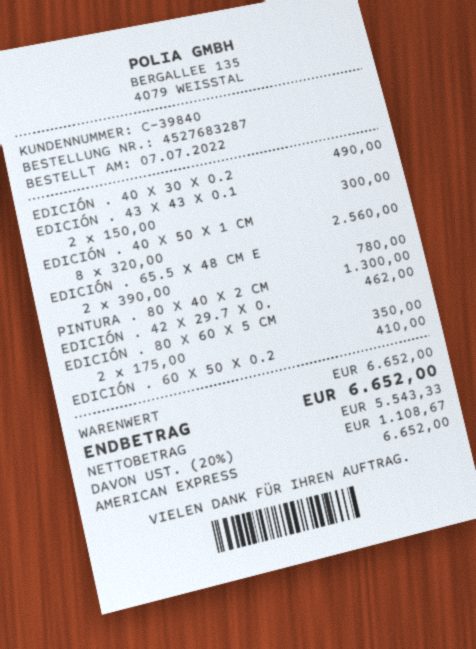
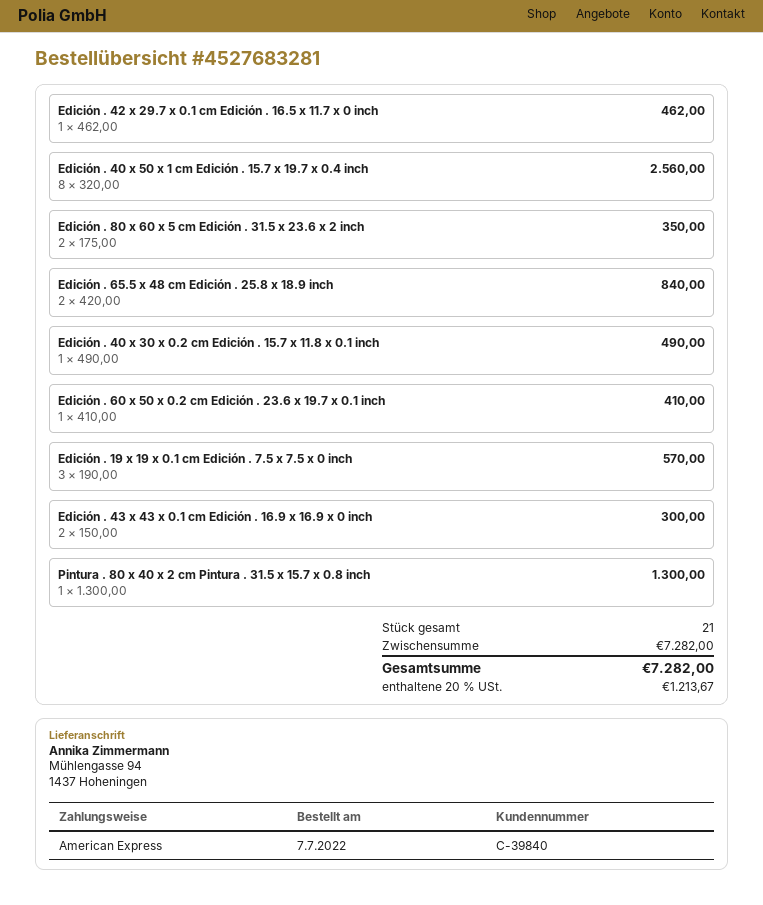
order number: 4527683287 -> 4527683281
EDICIÓN . 65.5 X 48 CM E: 2 x 390.00 = 780.00 -> 2 x 420.00 = 840.00
Edición . 19 x 19 x 0.1 cm Edición . 7.5 x 7.5 x 0 inch: none -> 3 x 190.00 = 570.00
subtotal: 6652.00 -> 7282.00
tax: 20% = 1108.67 -> 20% = 1213.67
total: 6652.00 -> 7282.00

